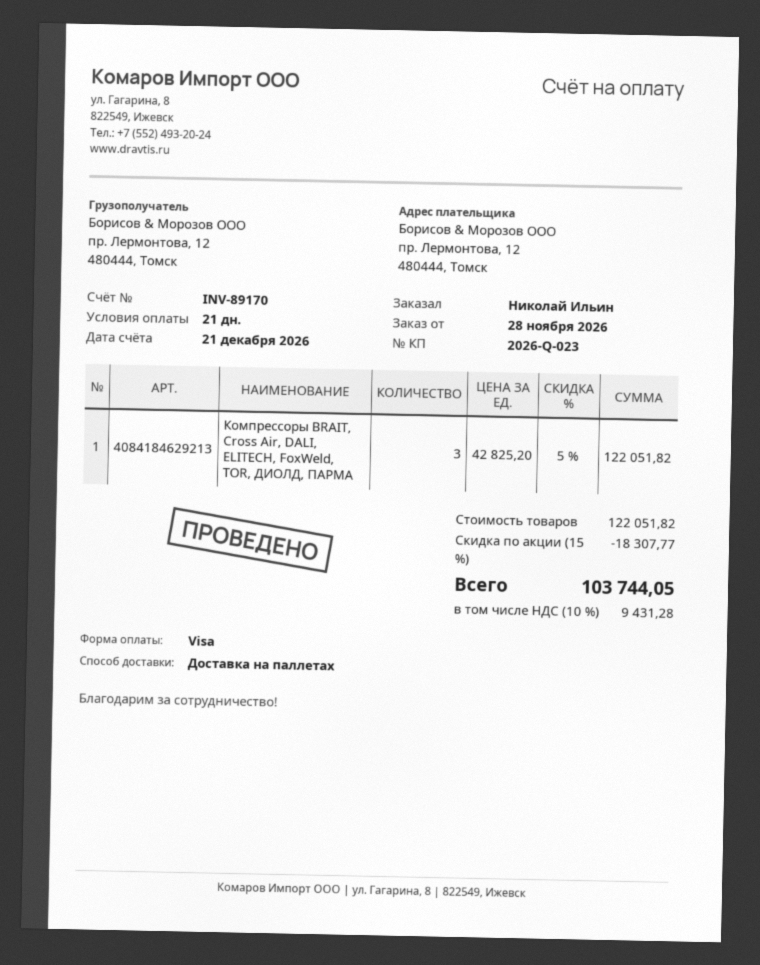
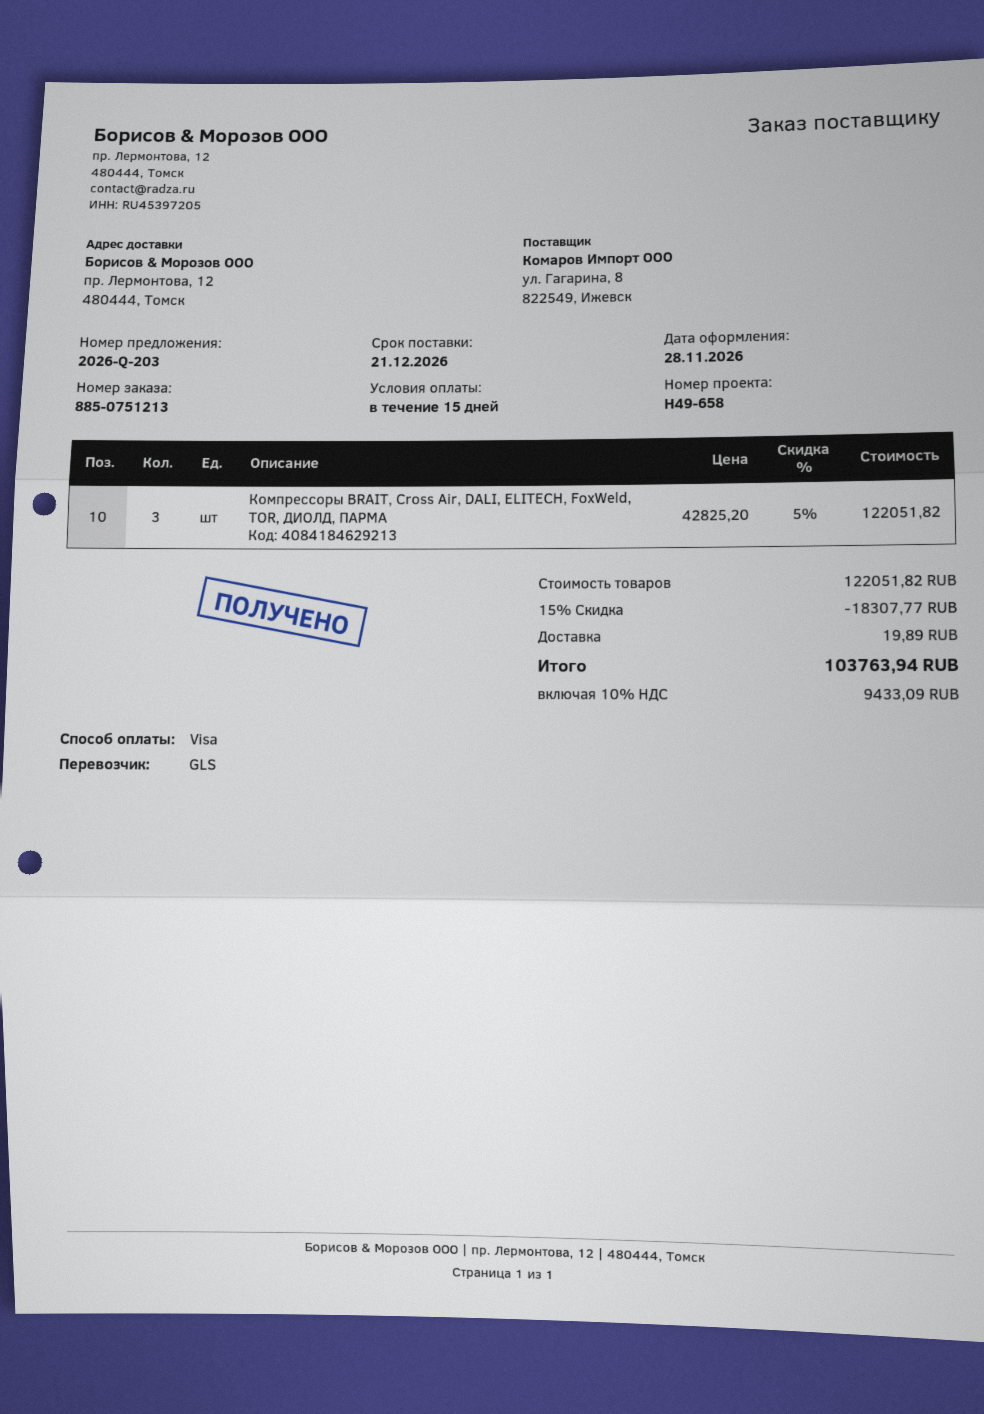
quote number: 2026-Q-023 -> 2026-Q-203
payment terms: 21 days -> 15 days
shipping method: pallet freight -> GLS
shipping: none -> 19.89
tax: 10% = 9431.28 -> 10% = 9433.09
total: 103744.05 -> 103763.94

